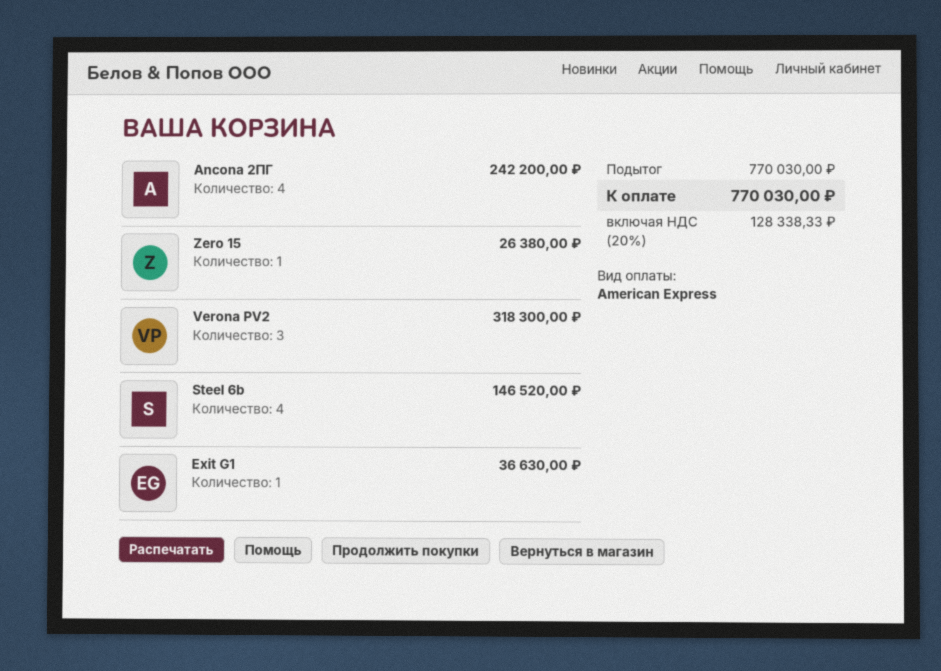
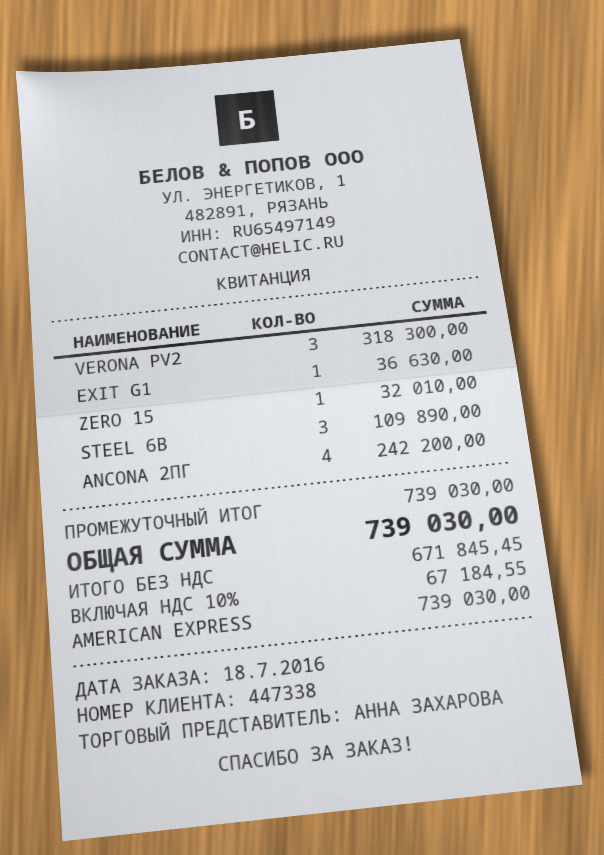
Zero 15: 1 for 26380.00 -> 1 for 32010.00
Steel 6b: 4 for 146520.00 -> 3 for 109890.00
subtotal: 770030.00 -> 739030.00
tax: 20% = 128338.33 -> 10% = 67184.55
total: 770030.00 -> 739030.00

